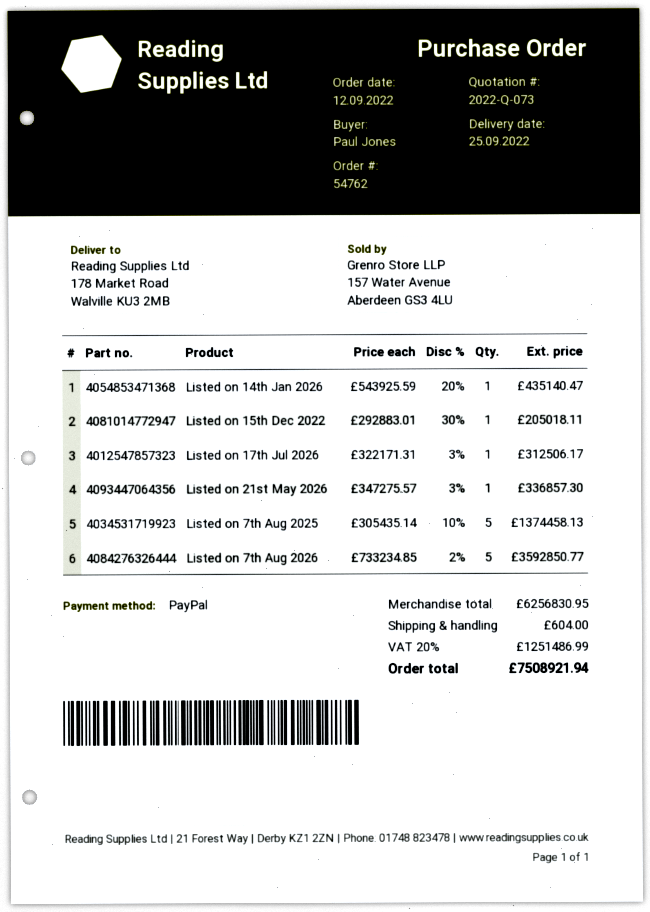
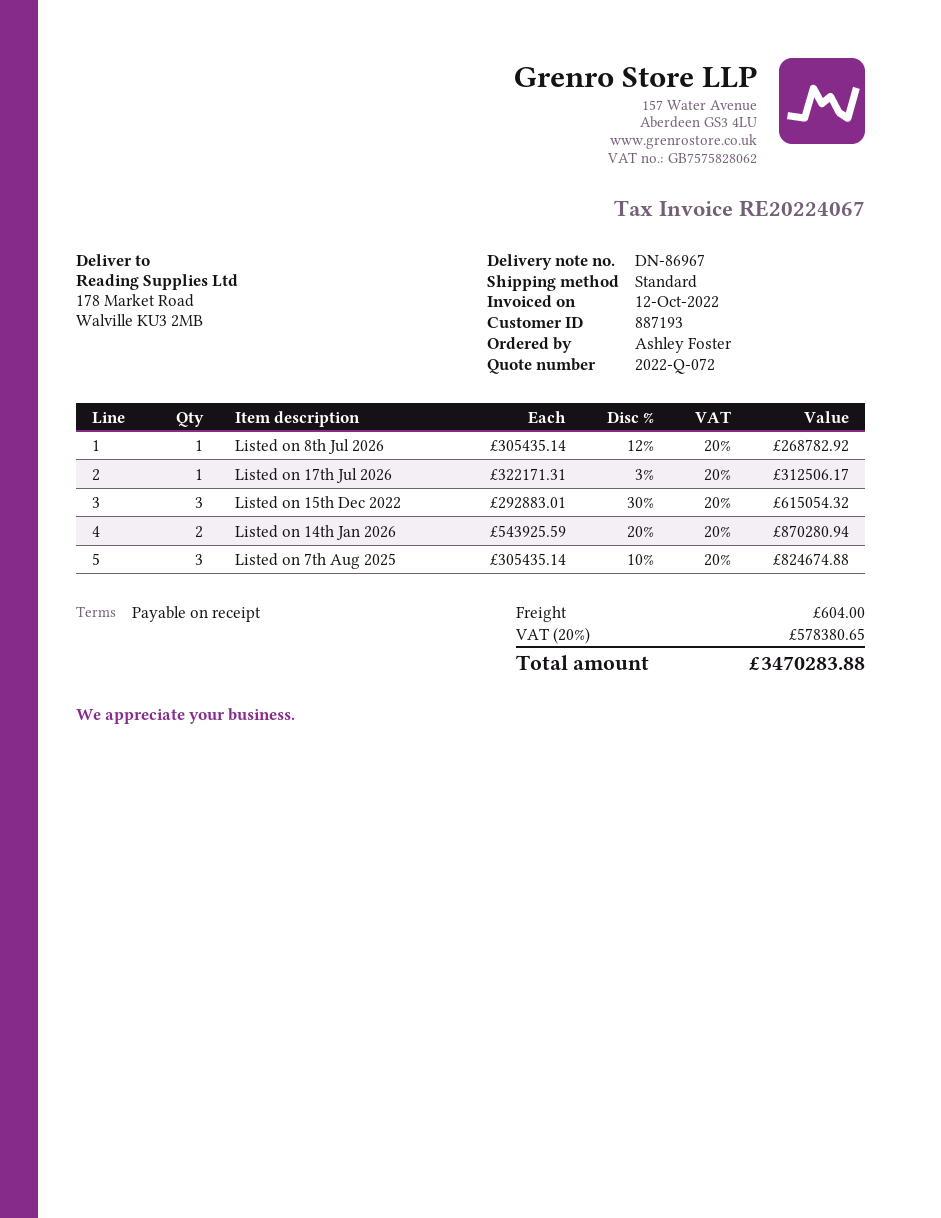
quote number: 2022-Q-073 -> 2022-Q-072
ordered by: Paul Jones -> Ashley Foster
Listed on 14th Jan 2026: 1 x 543925.59 - 20% = 435140.47 -> 2 x 543925.59 - 20% = 870280.94
Listed on 15th Dec 2022: 1 x 292883.01 - 30% = 205018.11 -> 3 x 292883.01 - 30% = 615054.32
Listed on 21st May 2026: 1 x 347275.57 - 3% = 336857.30 -> none
Listed on 7th Aug 2025: 5 x 305435.14 - 10% = 1374458.13 -> 3 x 305435.14 - 10% = 824674.88
Listed on 7th Aug 2026: 5 x 733234.85 - 2% = 3592850.77 -> none
Listed on 8th Jul 2026: none -> 1 x 305435.14 - 12% = 268782.92
tax: 20% = 1251486.99 -> 20% = 578380.65
total: 7508921.94 -> 3470283.88

